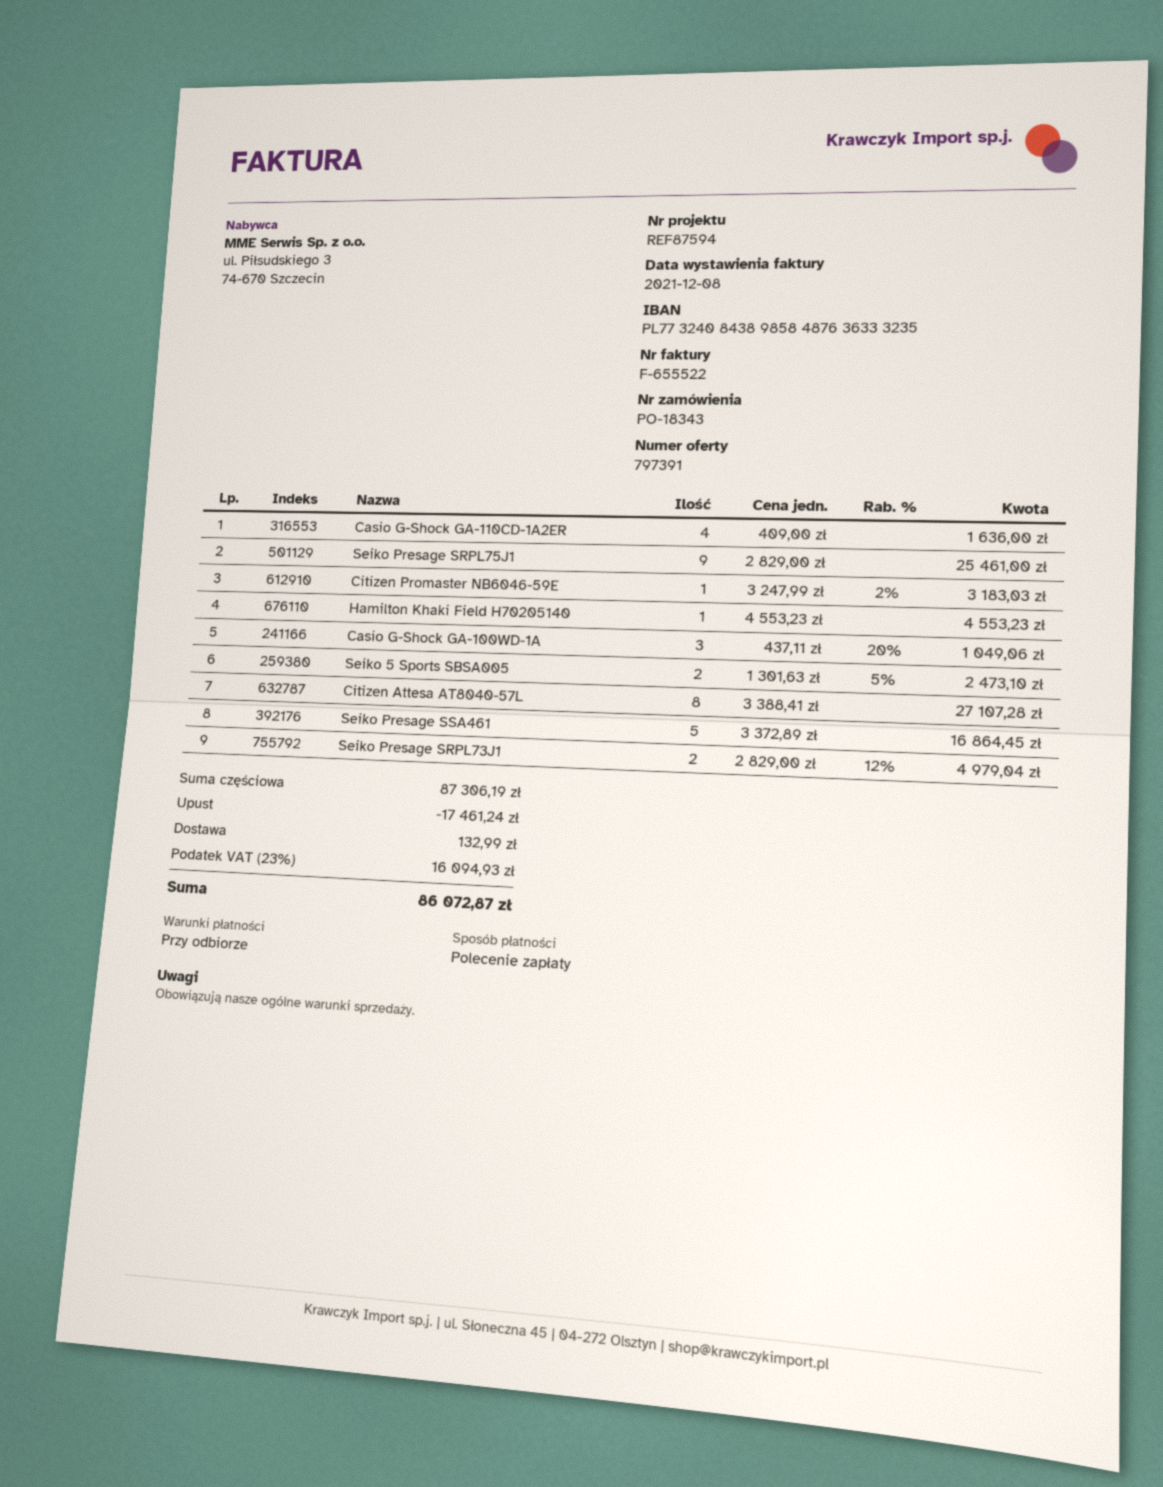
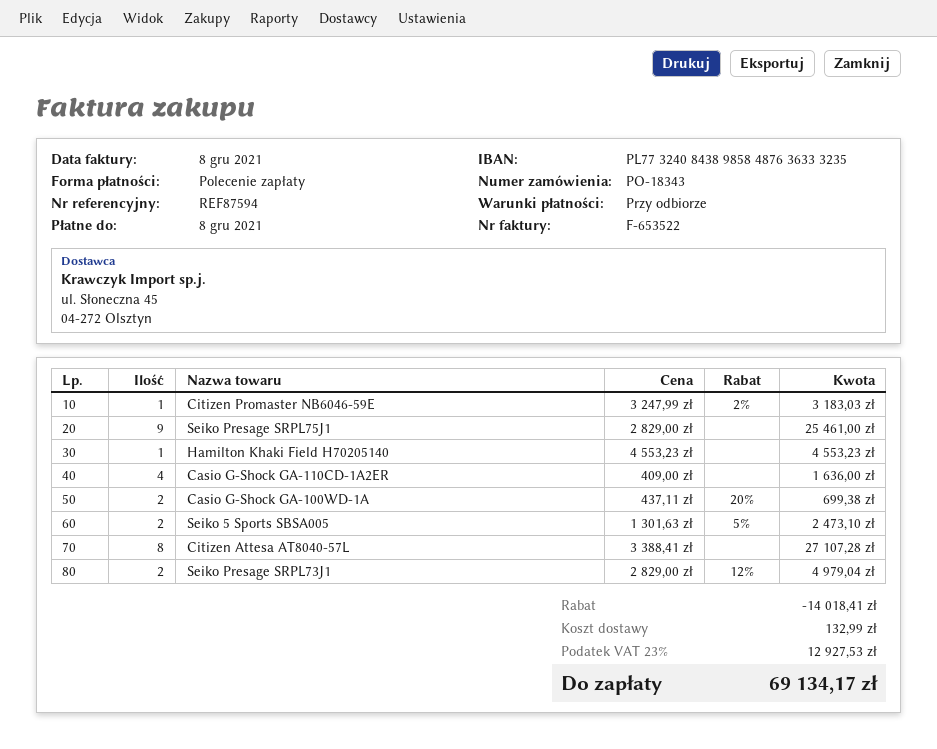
invoice number: F-655522 -> F-653522
Casio G-Shock GA-100WD-1A: 3 x 437.11 - 20% = 1049.06 -> 2 x 437.11 - 20% = 699.38
Seiko Presage SSA461: 5 x 3372.89 = 16864.45 -> none
discount: 17461.24 -> 14018.41
tax: 23% = 16094.93 -> 23% = 12927.53
total: 86072.87 -> 69134.17

